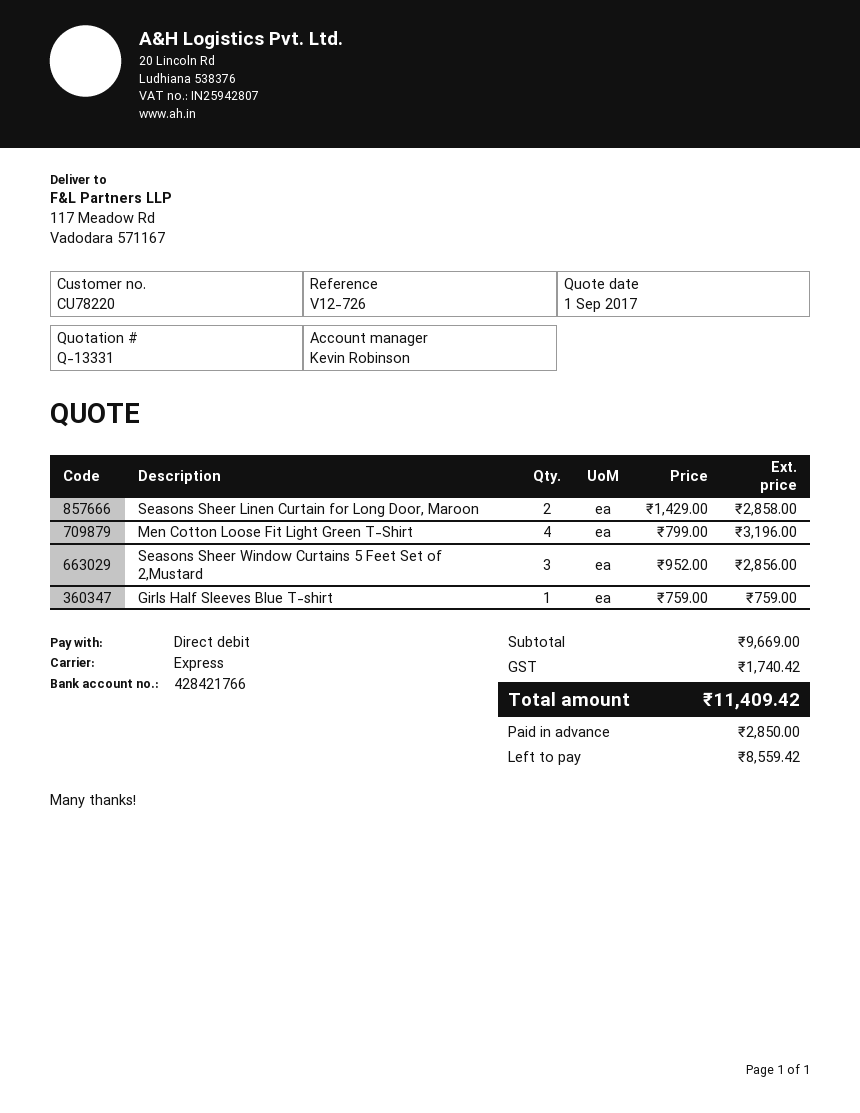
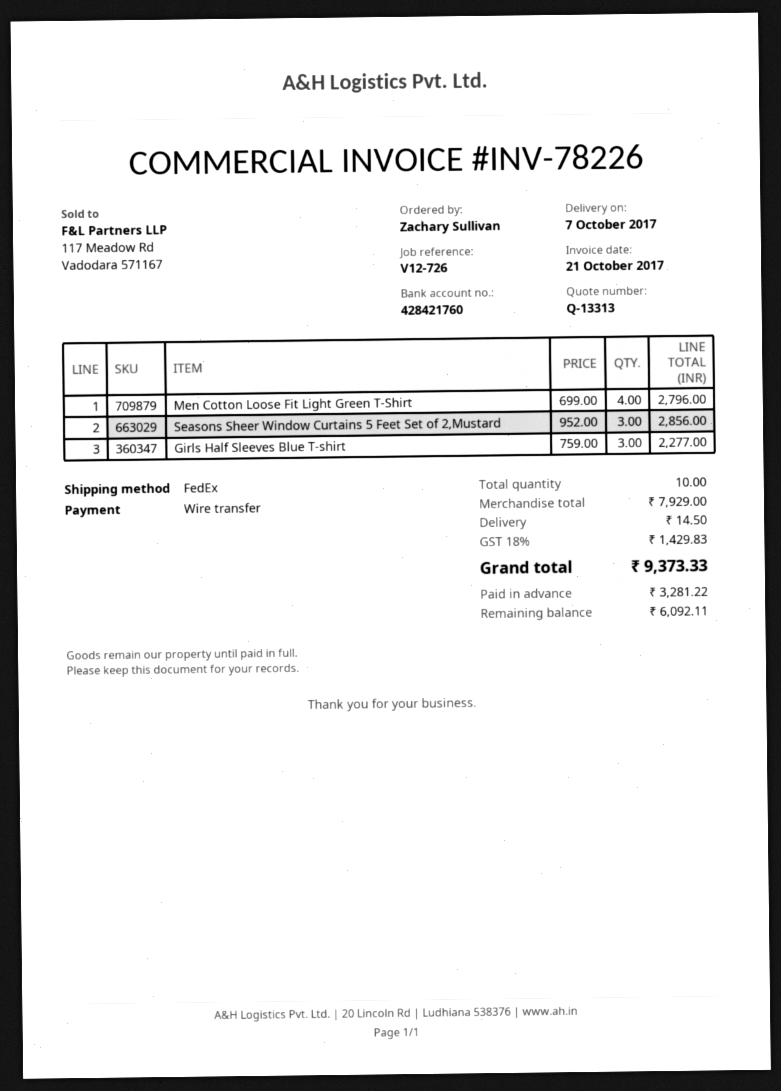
quote number: Q-13331 -> Q-13313
payment method: direct debit -> bank transfer
bank account: 428421766 -> 428421760
shipping method: express -> FedEx
Seasons Sheer Linen Curtain for Long Door, Maroon: 2 x 1429.00 = 2858.00 -> none
Men Cotton Loose Fit Light Green T-Shirt: 4 x 799.00 = 3196.00 -> 4 x 699.00 = 2796.00
Girls Half Sleeves Blue T-shirt: 1 x 759.00 = 759.00 -> 3 x 759.00 = 2277.00
subtotal: 9669.00 -> 7929.00
shipping: none -> 14.50
tax: 1740.42 -> 1429.83
total: 11409.42 -> 9373.33
deposit: 2850.00 -> 3281.22
balance: 8559.42 -> 6092.11

